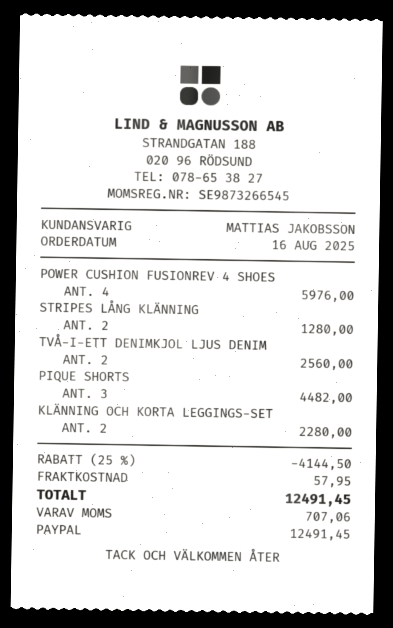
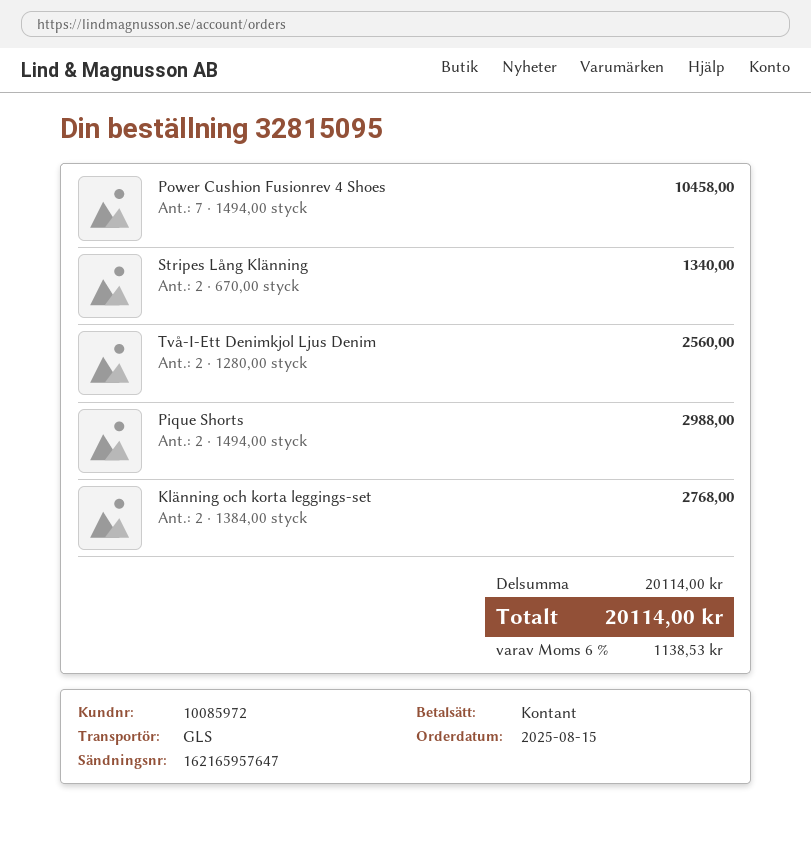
order date: 2025-08-16 -> 2025-08-15
payment method: PayPal -> cash
POWER CUSHION FUSIONREV 4 SHOES: 4 for 5976.00 -> 7 for 10458.00
STRIPES LÅNG KLÄNNING: 2 for 1280.00 -> 2 for 1340.00
PIQUE SHORTS: 3 for 4482.00 -> 2 for 2988.00
KLÄNNING OCH KORTA LEGGINGS-SET: 2 for 2280.00 -> 2 for 2768.00
discount: 25% = 4144.50 -> none
shipping: 57.95 -> none
tax: 707.06 -> 1138.53
total: 12491.45 -> 20114.00

